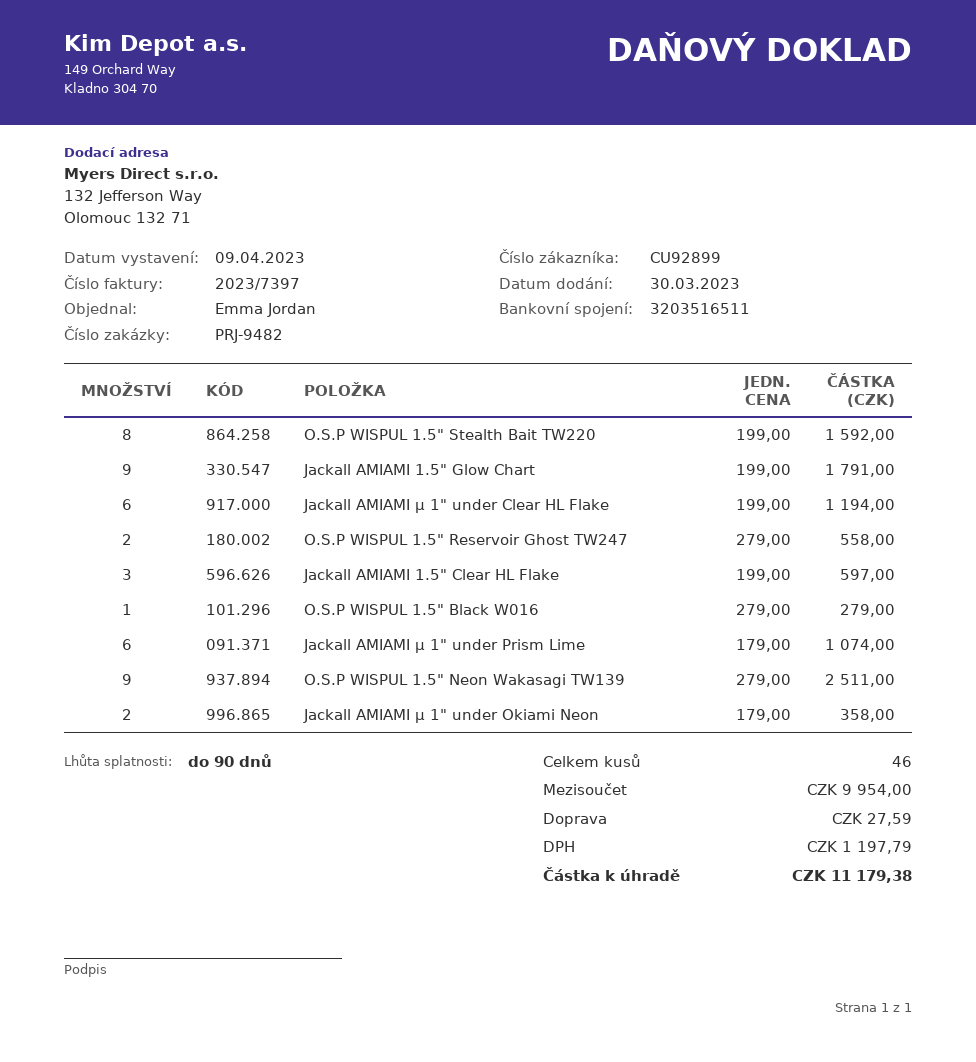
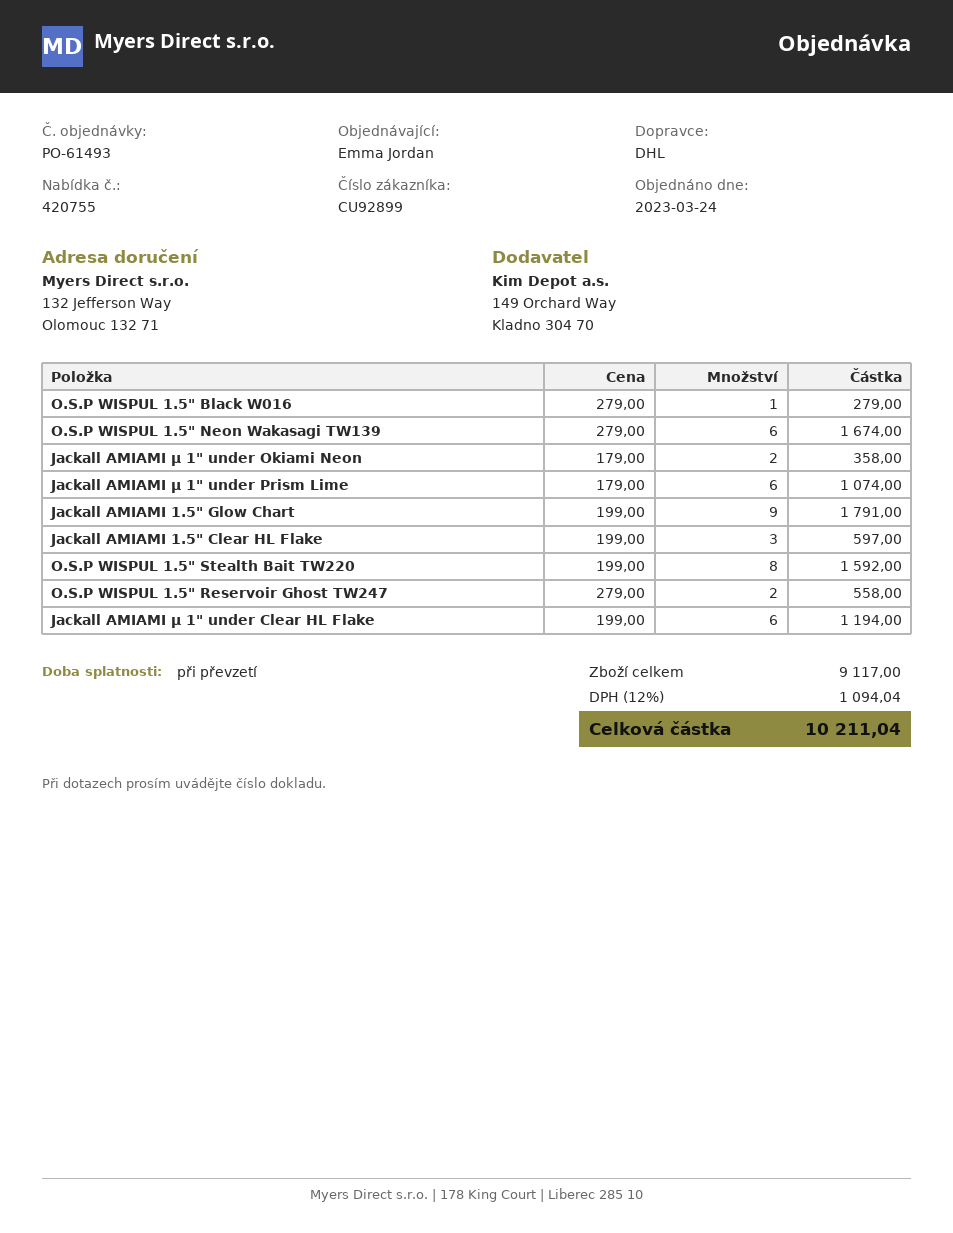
payment terms: 90 days -> on receipt
O.S.P WISPUL 1.5" Neon Wakasagi TW139: 9 x 279.00 = 2511.00 -> 6 x 279.00 = 1674.00
subtotal: 9954.00 -> 9117.00
shipping: 27.59 -> none
tax: 1197.79 -> 1094.04
total: 11179.38 -> 10211.04

